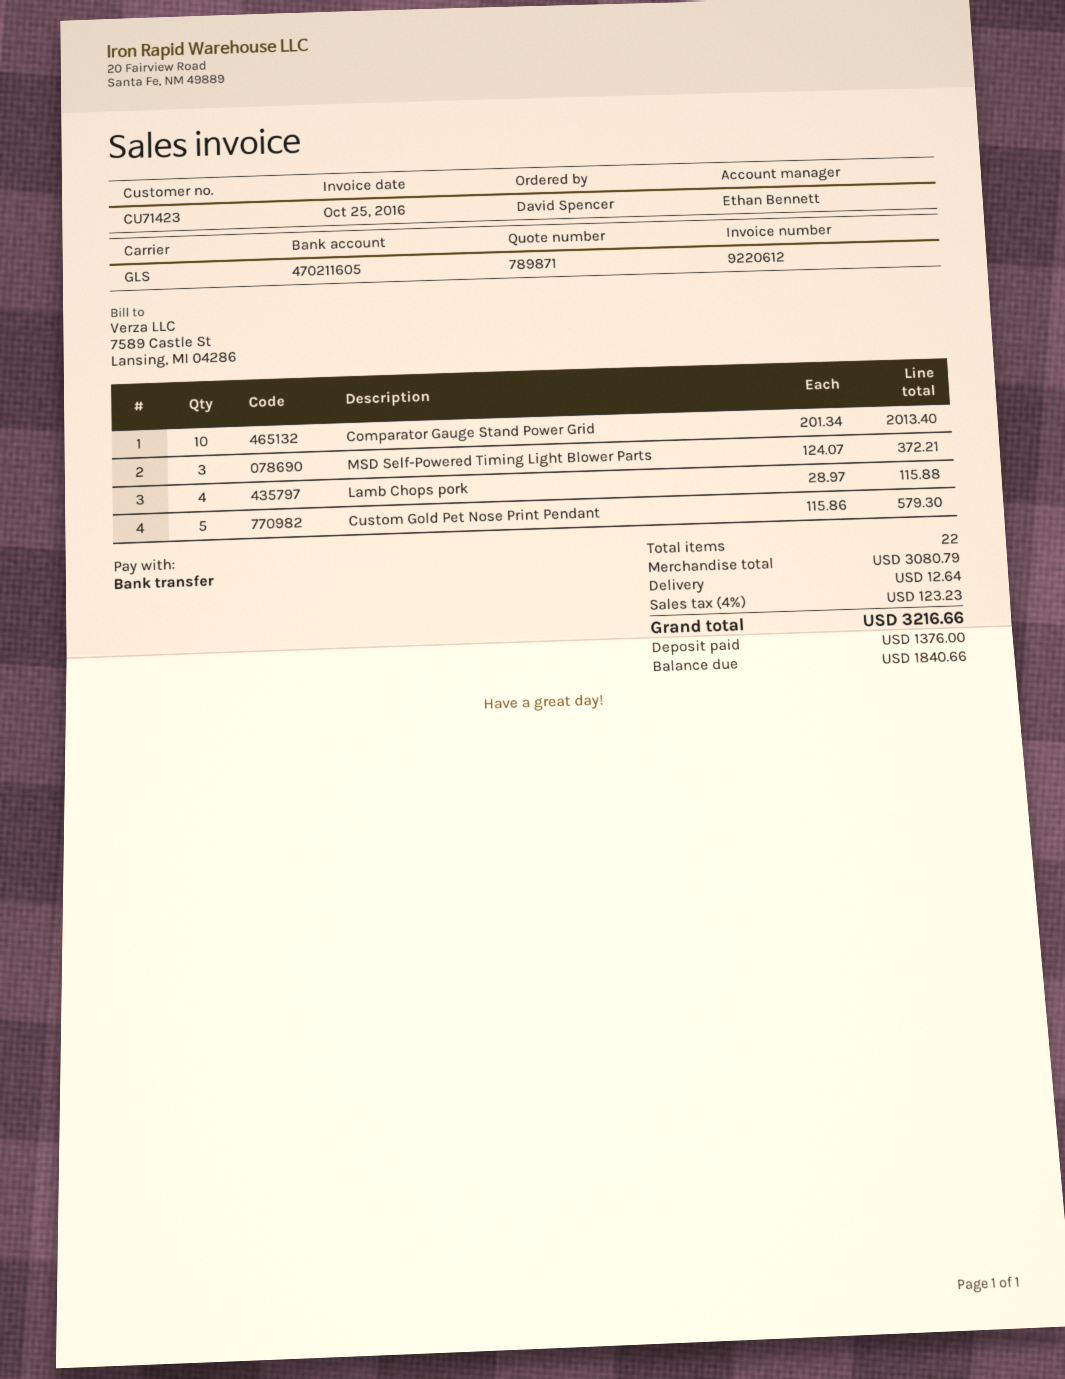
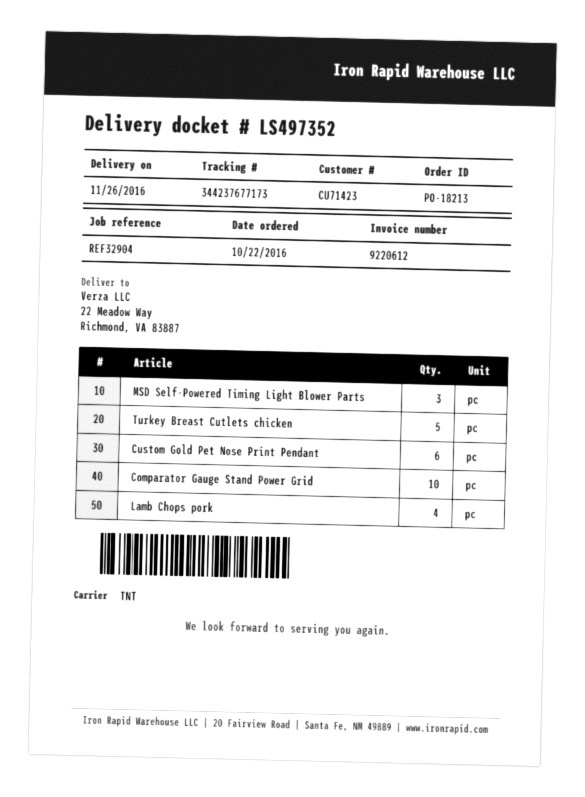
shipping method: GLS -> TNT
Custom Gold Pet Nose Print Pendant: 5 -> 6
Turkey Breast Cutlets chicken: none -> 5

